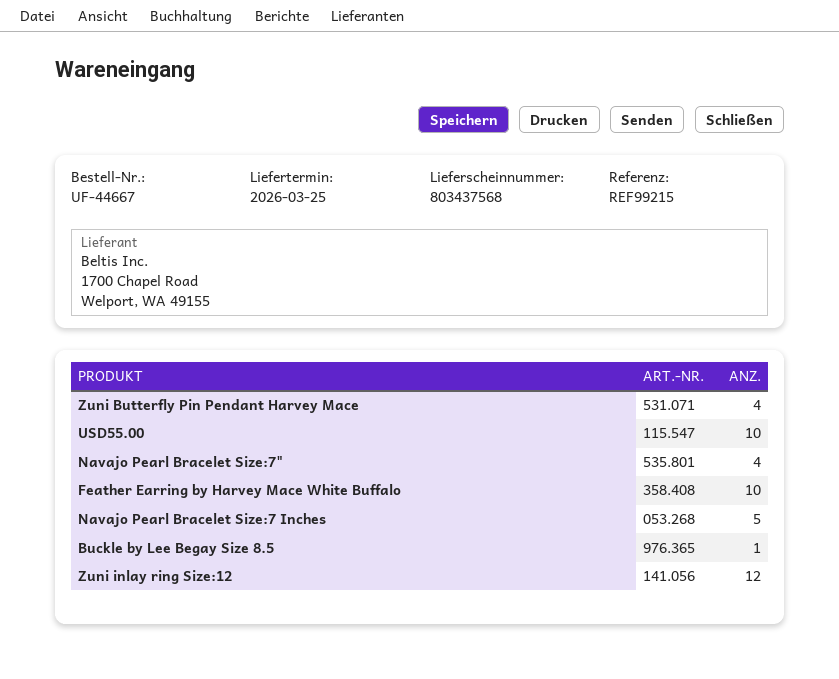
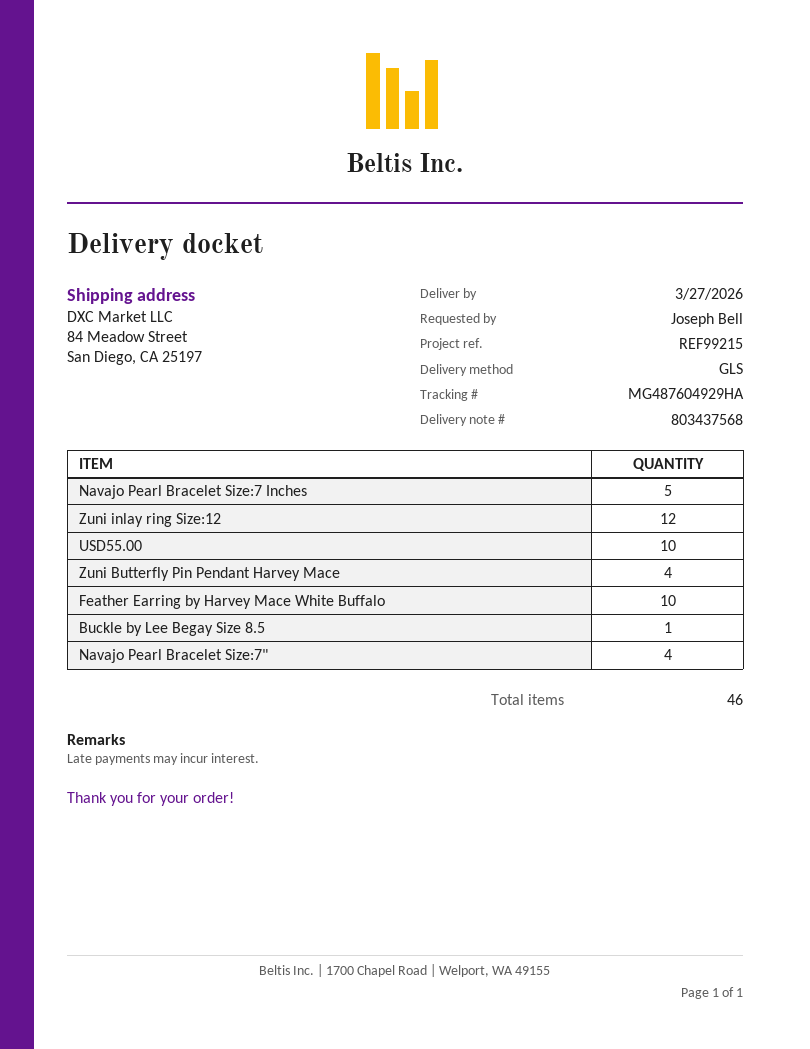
delivery date: 2026-03-25 -> 2026-03-27

